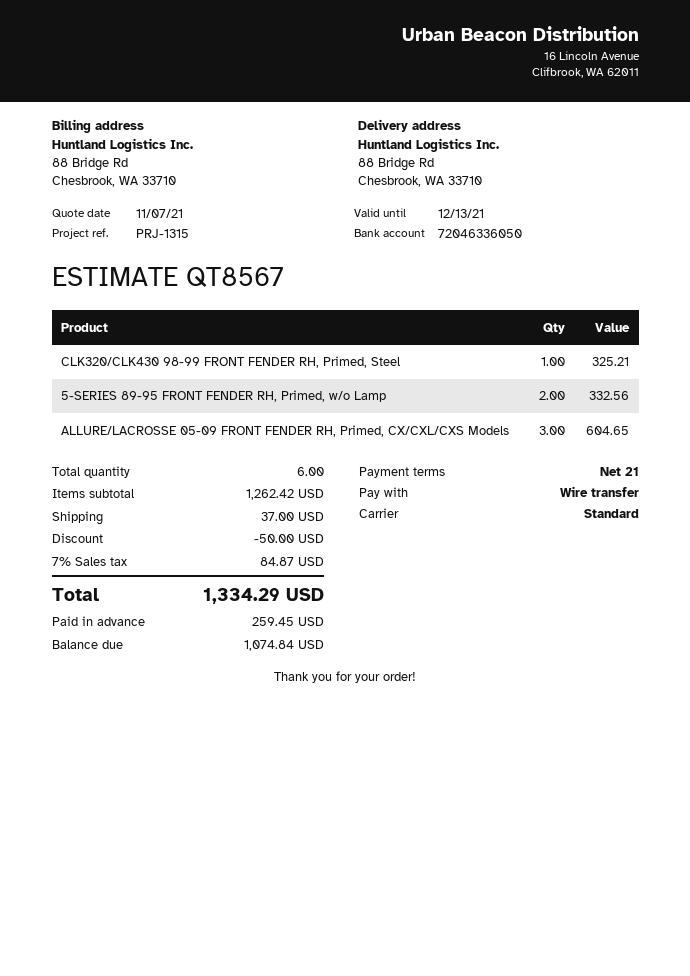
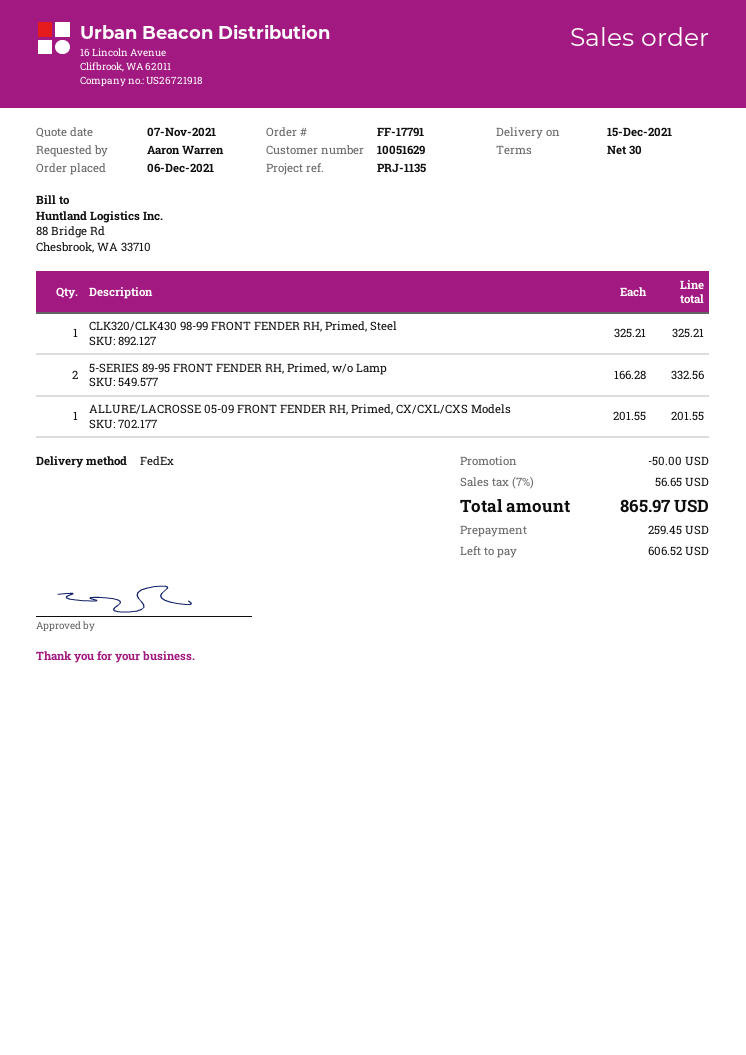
payment terms: 21 days -> 30 days
reference: PRJ-1315 -> PRJ-1135
shipping method: standard -> FedEx
ALLURE/LACROSSE 05-09 FRONT FENDER RH, Primed, CX/CXL/CXS Models: 3 for 604.65 -> 1 for 201.55
shipping: 37.00 -> none
tax: 7% = 84.87 -> 7% = 56.65
total: 1334.29 -> 865.97
balance: 1074.84 -> 606.52

